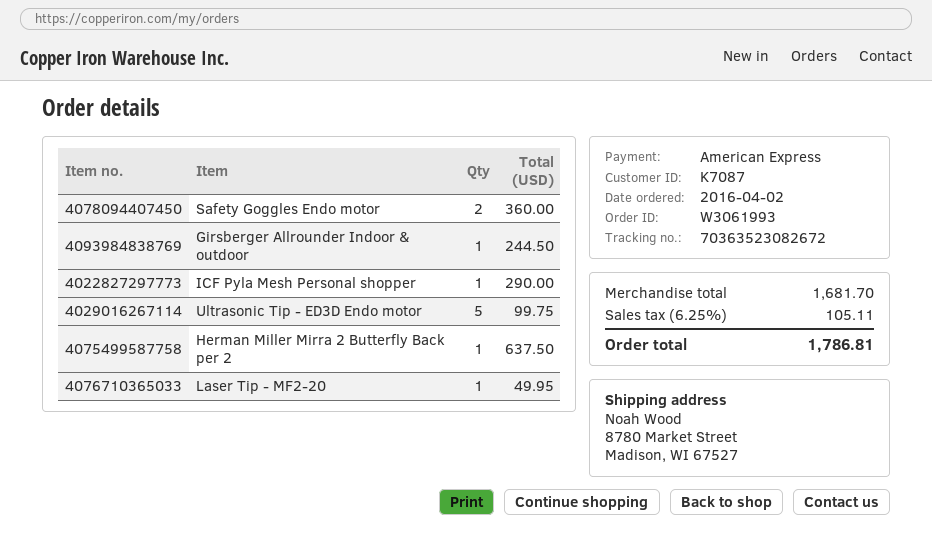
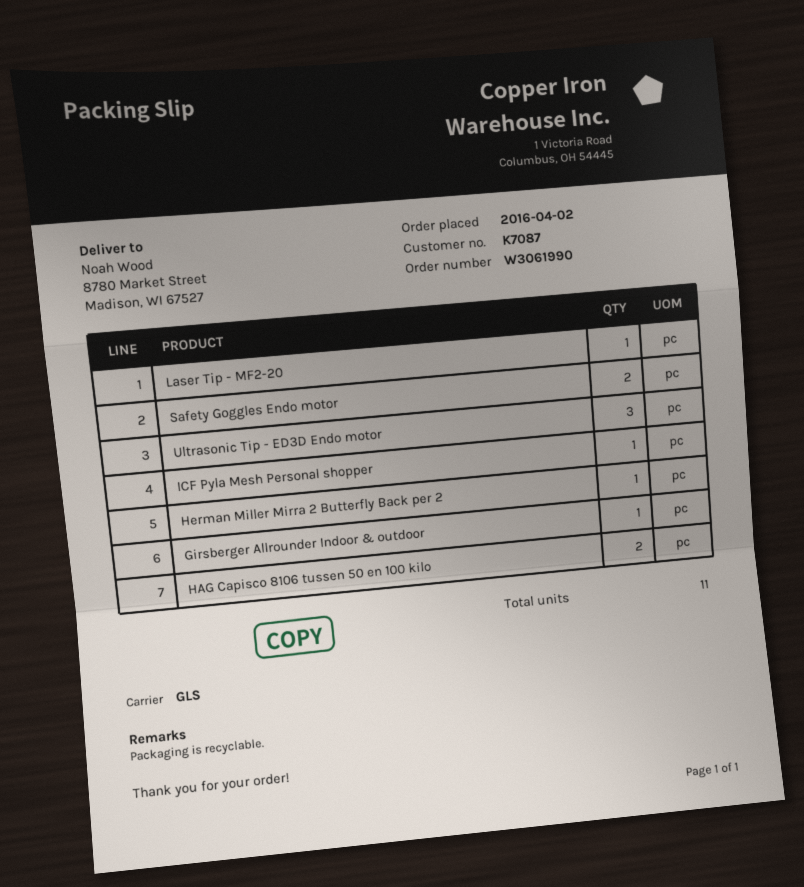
order number: W3061993 -> W3061990
Ultrasonic Tip - ED3D Endo motor: 5 -> 3
HAG Capisco 8106 tussen 50 en 100 kilo: none -> 2

